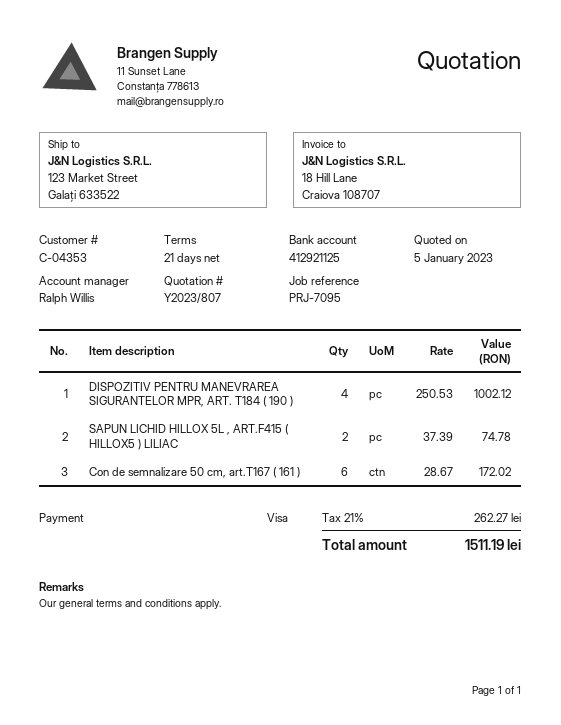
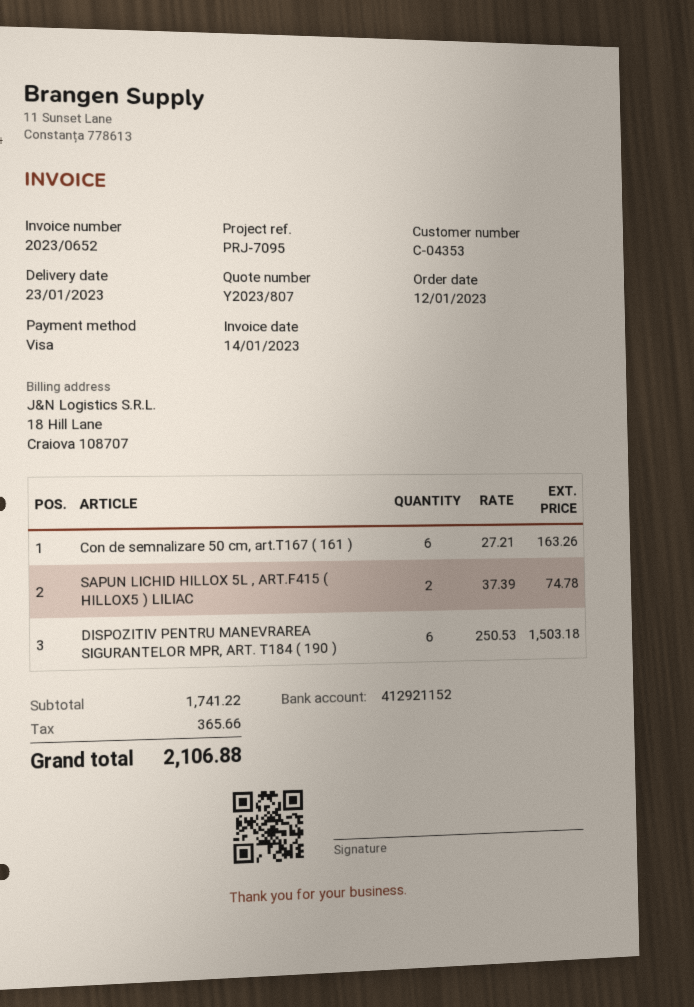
bank account: 412921125 -> 412921152
DISPOZITIV PENTRU MANEVRAREA SIGURANTELOR MPR, ART. T184 ( 190 ): 4 x 250.53 = 1002.12 -> 6 x 250.53 = 1503.18
Con de semnalizare 50 cm, art.T167 ( 161 ): 6 x 28.67 = 172.02 -> 6 x 27.21 = 163.26
tax: 262.27 -> 365.66
total: 1511.19 -> 2106.88

